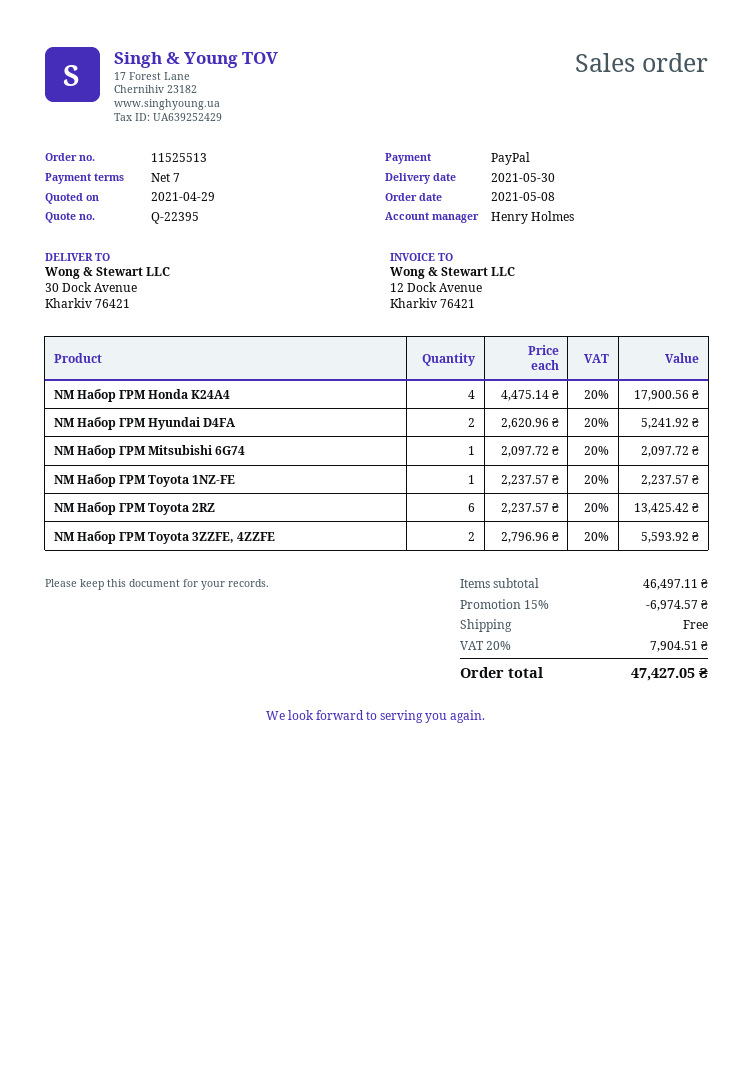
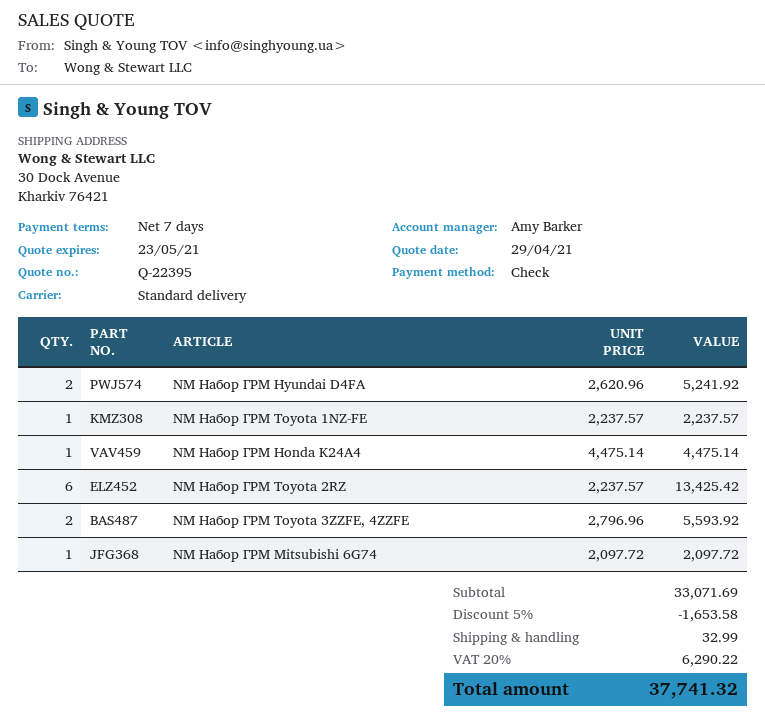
sales rep: Henry Holmes -> Amy Barker
payment method: PayPal -> cheque
NM Набор ГРМ Honda K24A4: 4 x 4475.14 = 17900.56 -> 1 x 4475.14 = 4475.14
subtotal: 46497.11 -> 33071.69
discount: 15% = 6974.57 -> 5% = 1653.58
shipping: 0.00 -> 32.99
tax: 20% = 7904.51 -> 20% = 6290.22
total: 47427.05 -> 37741.32

